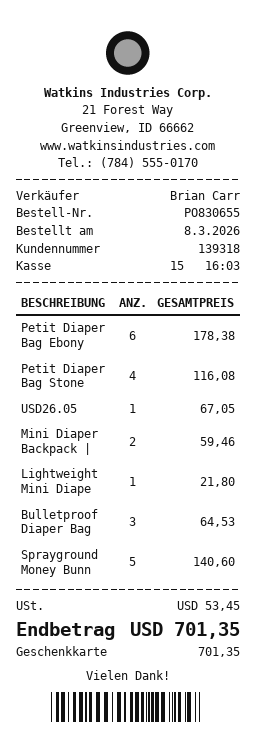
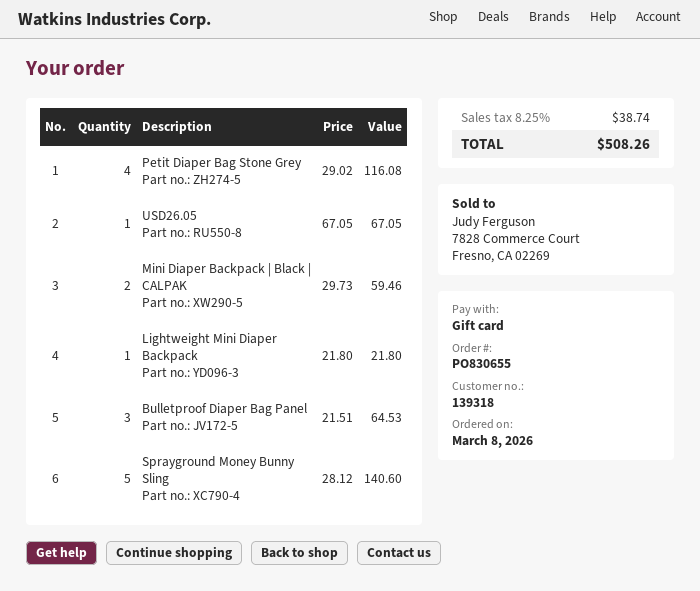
Petit Diaper Bag Ebony: 6 for 178.38 -> none
tax: 53.45 -> 38.74
total: 701.35 -> 508.26

